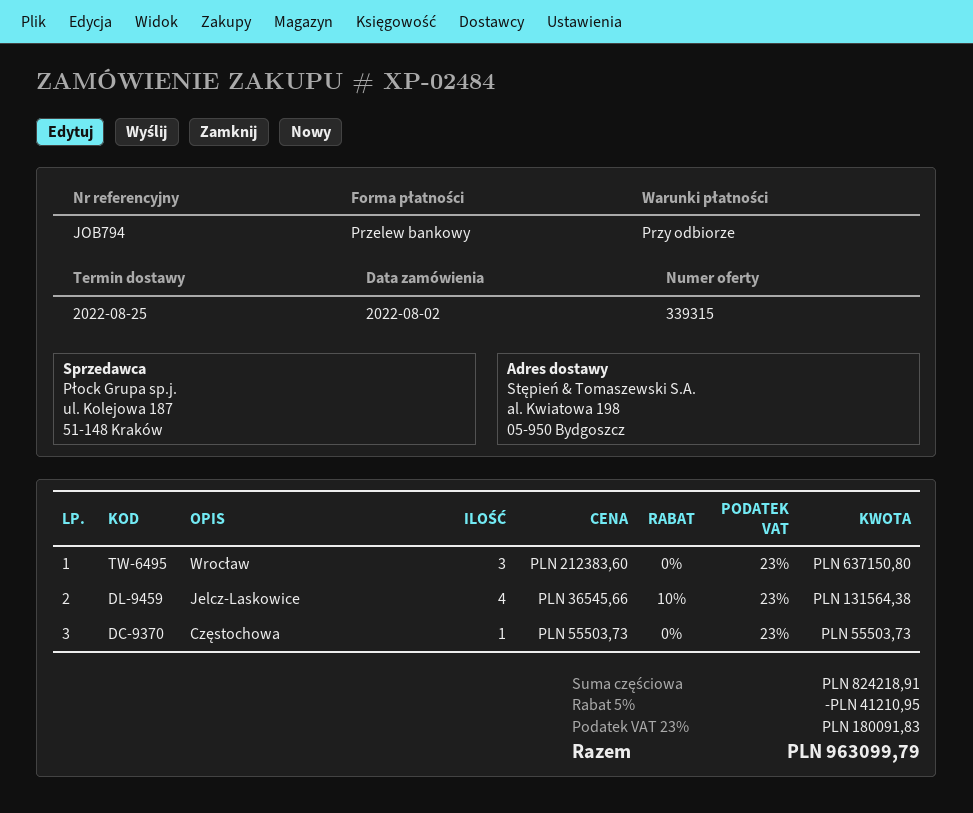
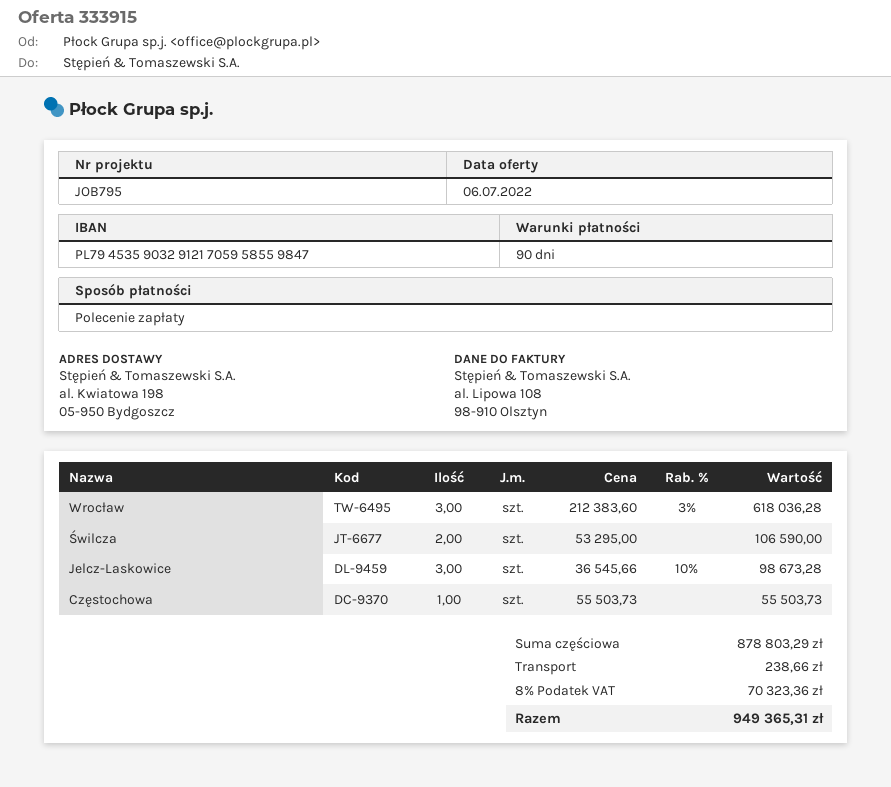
quote number: 339315 -> 333915
payment terms: on receipt -> 90 days
reference: JOB794 -> JOB795
payment method: bank transfer -> direct debit
Wrocław: 3 x 212383.60 = 637150.80 -> 3 x 212383.60 - 3% = 618036.28
Jelcz-Laskowice: 4 x 36545.66 - 10% = 131564.38 -> 3 x 36545.66 - 10% = 98673.28
Świlcza: none -> 2 x 53295.00 = 106590.00
subtotal: 824218.91 -> 878803.29
discount: 5% = 41210.95 -> none
shipping: none -> 238.66
tax: 23% = 180091.83 -> 8% = 70323.36
total: 963099.79 -> 949365.31

